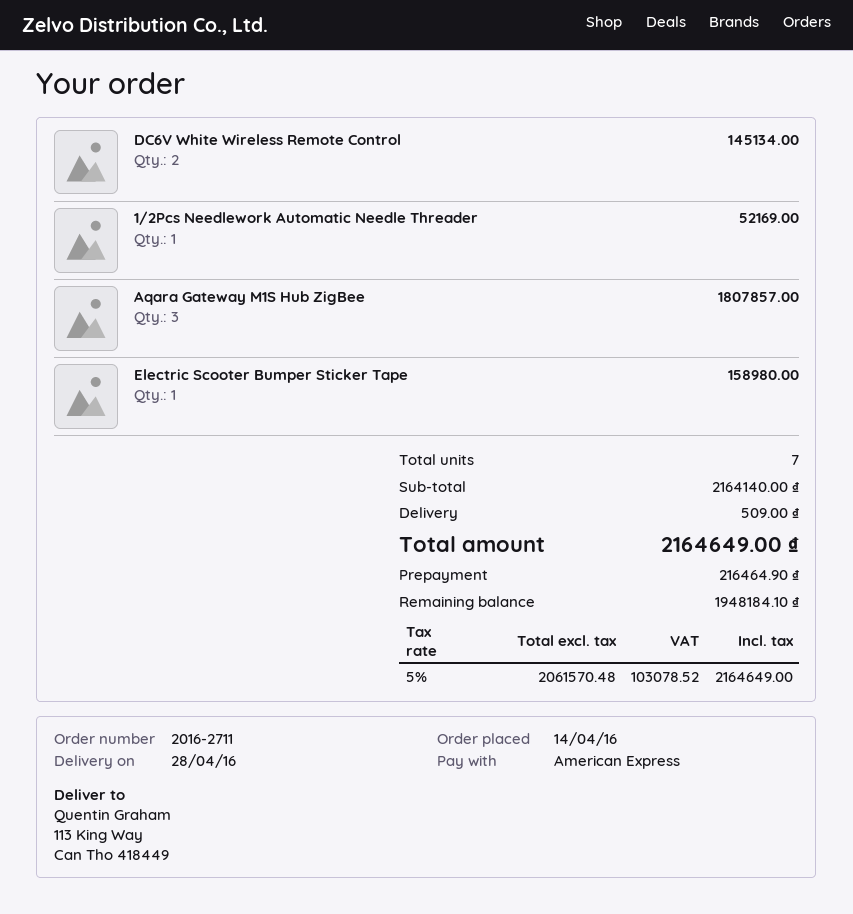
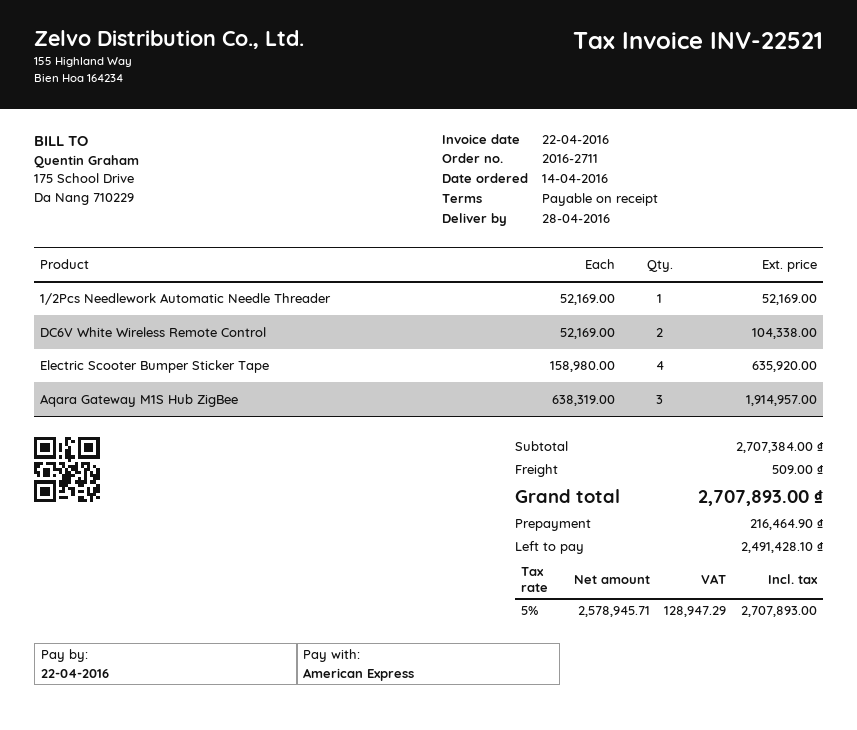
DC6V White Wireless Remote Control: 2 for 145134.00 -> 2 for 104338.00
Aqara Gateway M1S Hub ZigBee: 3 for 1807857.00 -> 3 for 1914957.00
Electric Scooter Bumper Sticker Tape: 1 for 158980.00 -> 4 for 635920.00
subtotal: 2164140.00 -> 2707384.00
net: 2061570.48 -> 2578945.71
tax: 5% = 103078.52 -> 5% = 128947.29
total: 2164649.00 -> 2707893.00
balance: 1948184.10 -> 2491428.10

